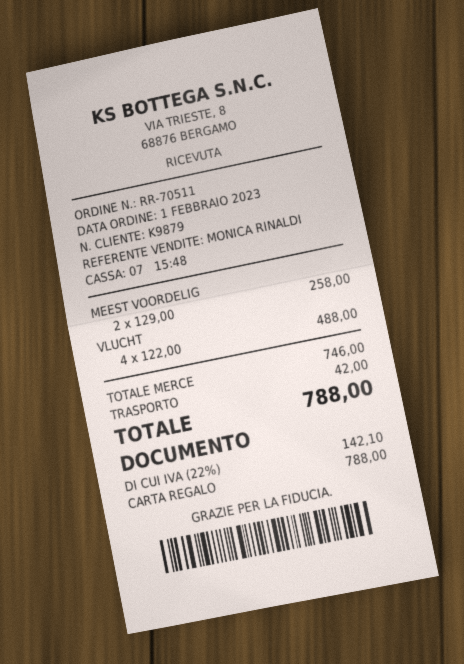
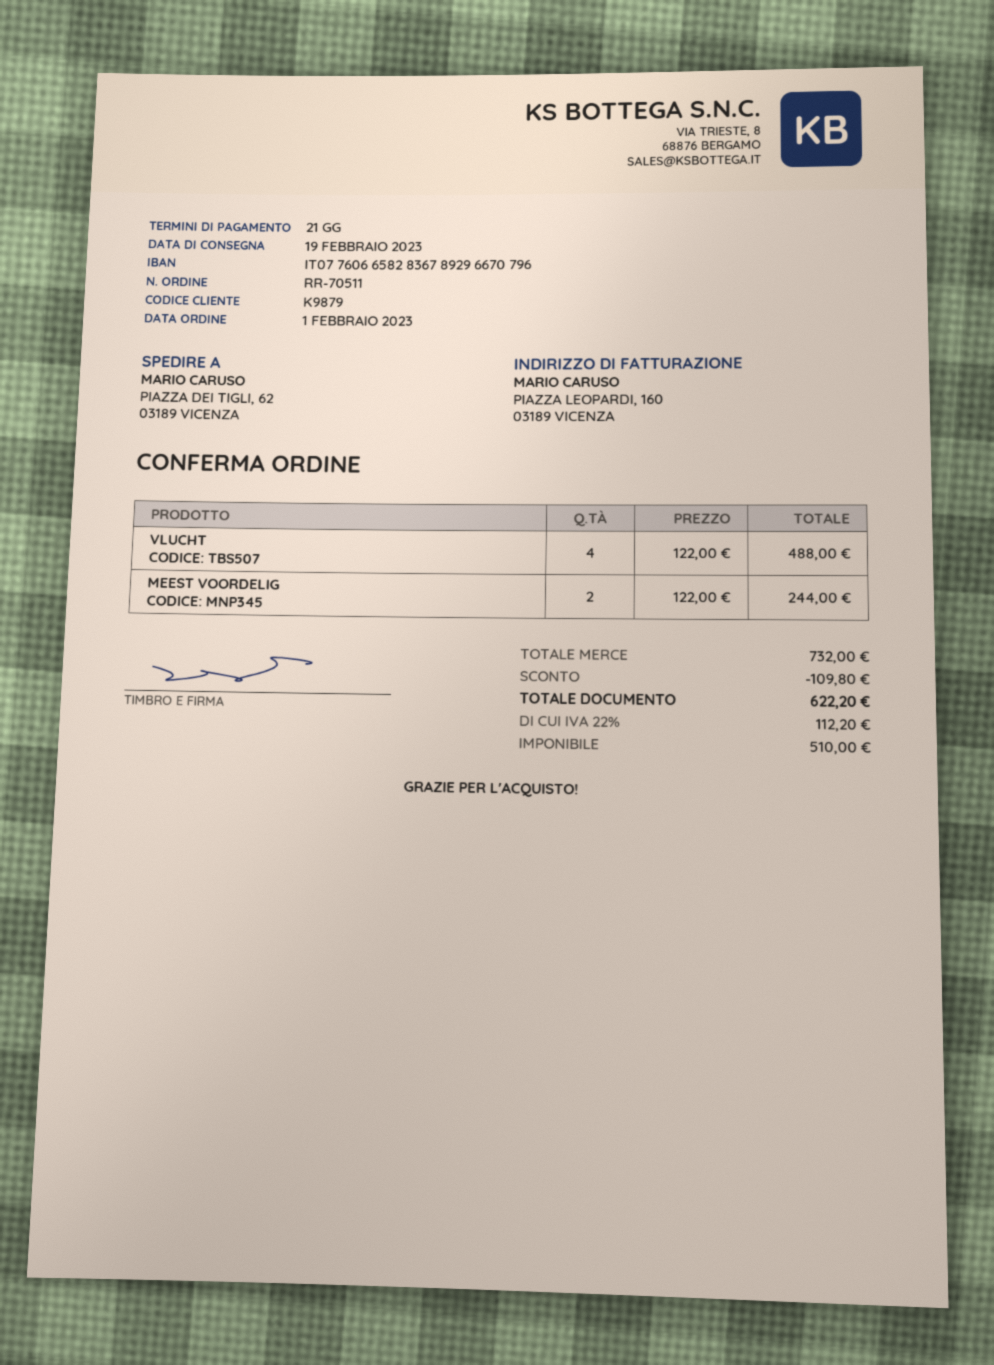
MEEST VOORDELIG: 2 x 129.00 = 258.00 -> 2 x 122.00 = 244.00
subtotal: 746.00 -> 732.00
discount: none -> 109.80
shipping: 42.00 -> none
tax: 22% = 142.10 -> 22% = 112.20
total: 788.00 -> 622.20

